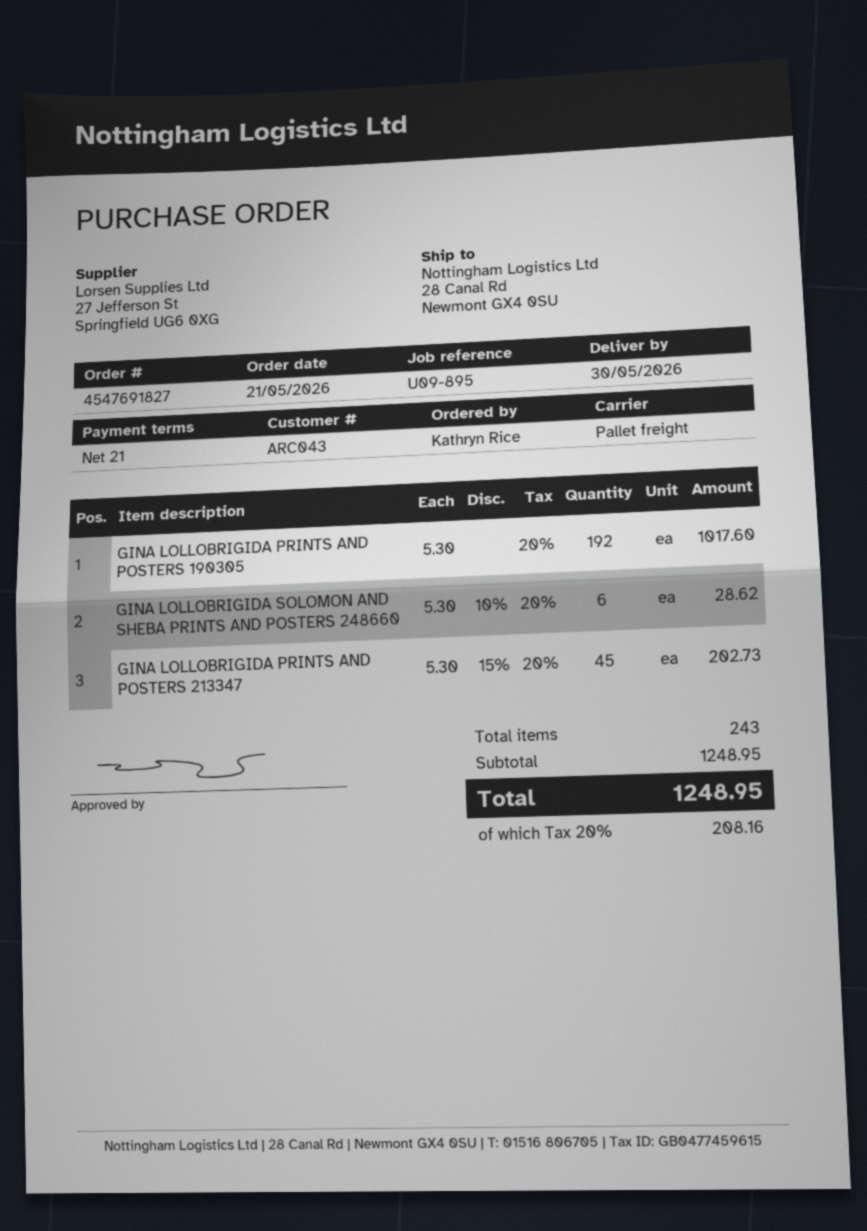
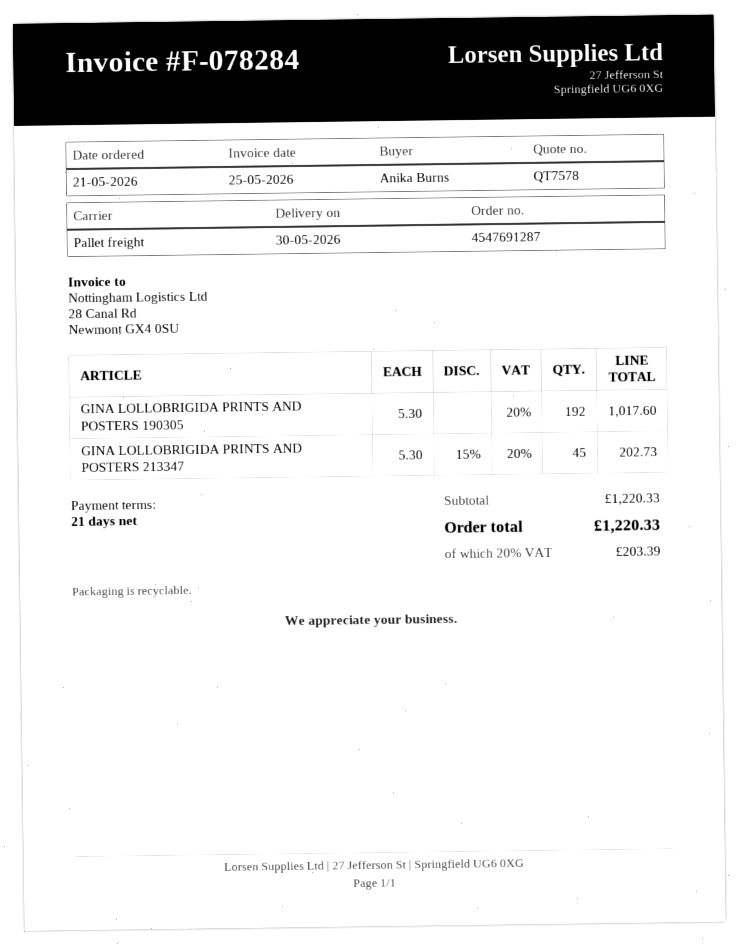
order number: 4547691827 -> 4547691287
ordered by: Kathryn Rice -> Anika Burns
GINA LOLLOBRIGIDA SOLOMON AND SHEBA PRINTS AND POSTERS 248660: 6 x 5.30 - 10% = 28.62 -> none
subtotal: 1248.95 -> 1220.33
tax: 20% = 208.16 -> 20% = 203.39
total: 1248.95 -> 1220.33

